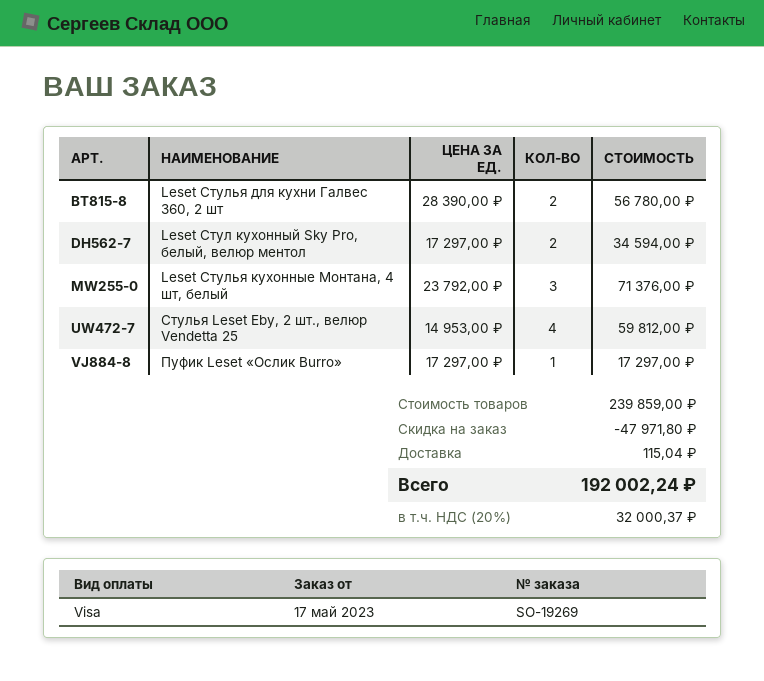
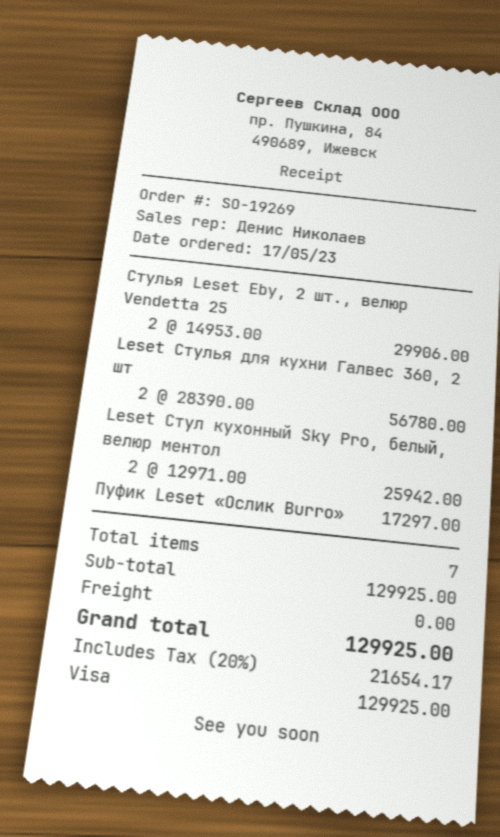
Leset Стул кухонный Sky Pro, белый, велюр ментол: 2 x 17297.00 = 34594.00 -> 2 x 12971.00 = 25942.00
Leset Стулья кухонные Монтана, 4 шт, белый: 3 x 23792.00 = 71376.00 -> none
Стулья Leset Eby, 2 шт., велюр Vendetta 25: 4 x 14953.00 = 59812.00 -> 2 x 14953.00 = 29906.00
subtotal: 239859.00 -> 129925.00
discount: 47971.80 -> none
shipping: 115.04 -> 0.00
tax: 20% = 32000.37 -> 20% = 21654.17
total: 192002.24 -> 129925.00

